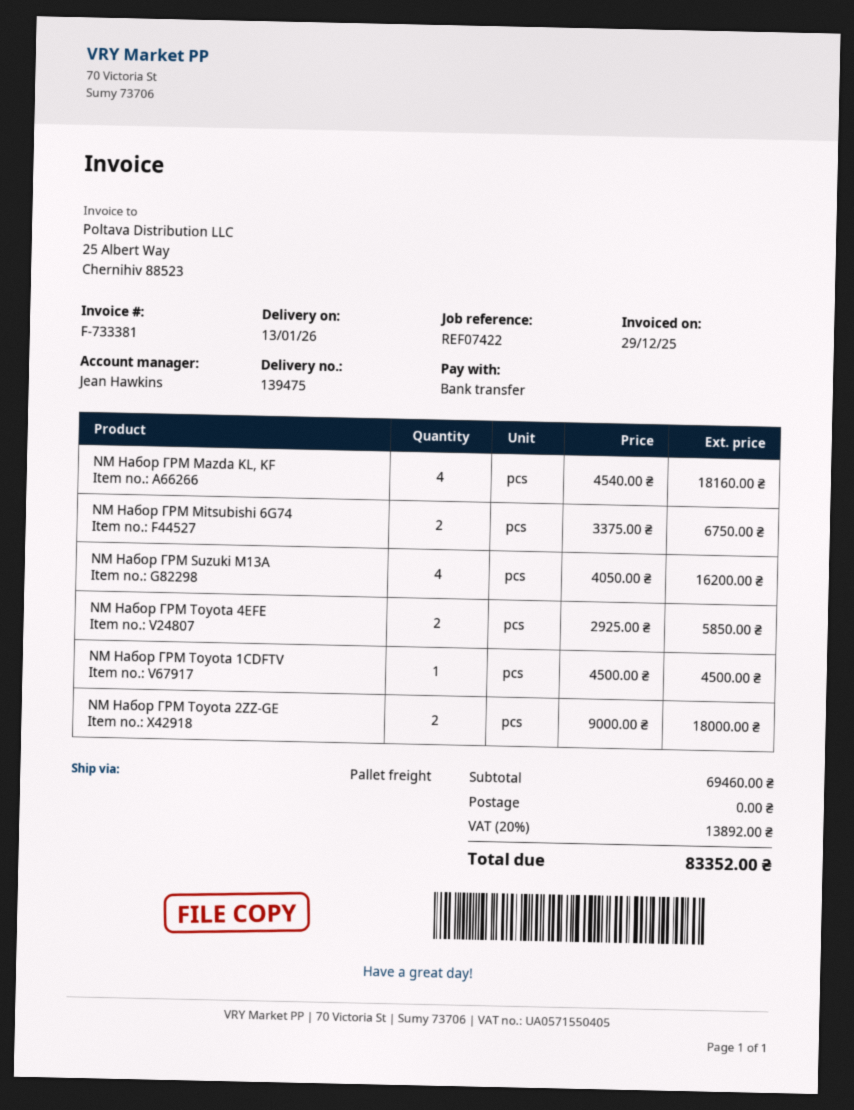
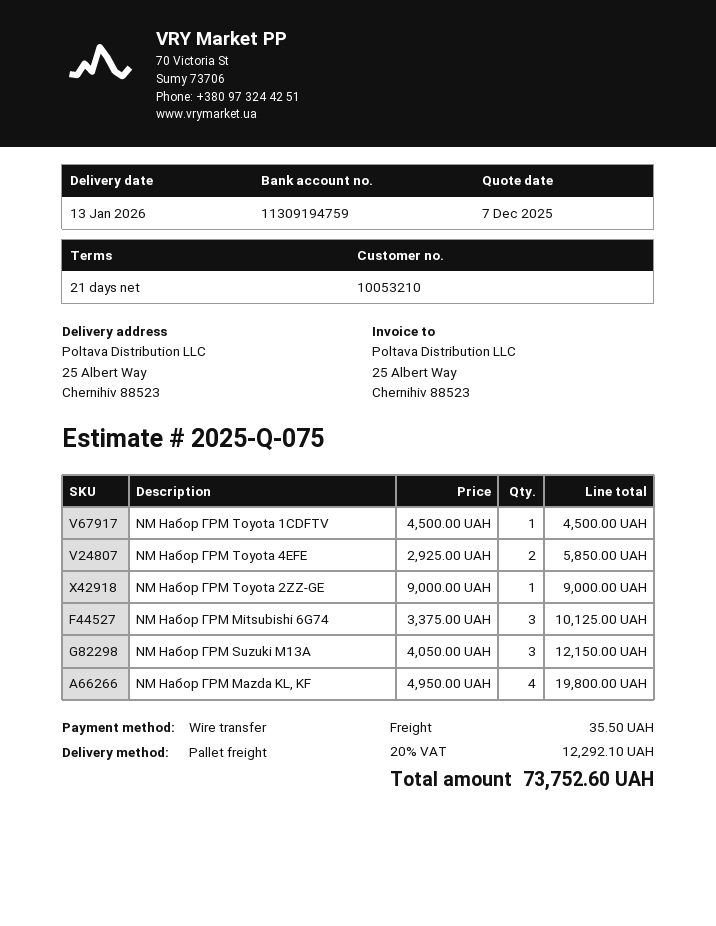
NM Набор ГРМ Mazda KL, KF: 4 x 4540.00 = 18160.00 -> 4 x 4950.00 = 19800.00
NM Набор ГРМ Mitsubishi 6G74: 2 x 3375.00 = 6750.00 -> 3 x 3375.00 = 10125.00
NM Набор ГРМ Suzuki M13A: 4 x 4050.00 = 16200.00 -> 3 x 4050.00 = 12150.00
NM Набор ГРМ Toyota 2ZZ-GE: 2 x 9000.00 = 18000.00 -> 1 x 9000.00 = 9000.00
shipping: 0.00 -> 35.50
tax: 20% = 13892.00 -> 20% = 12292.10
total: 83352.00 -> 73752.60

